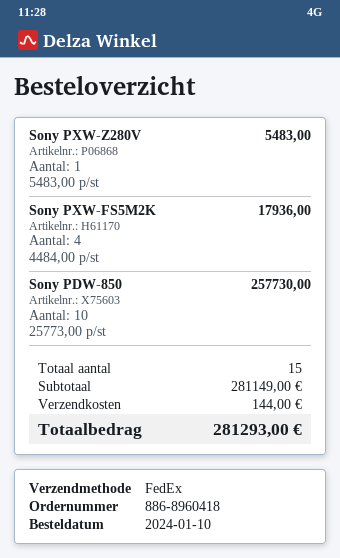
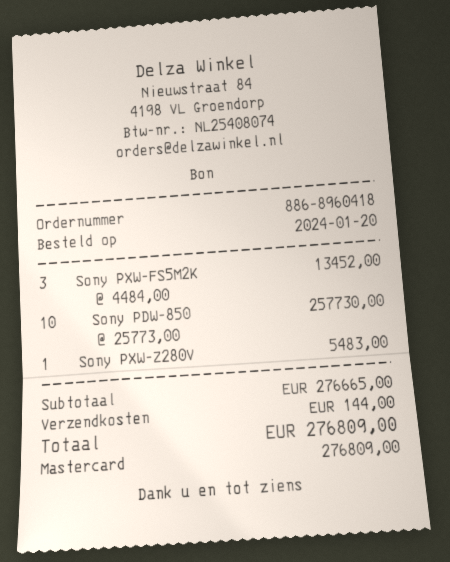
order date: 2024-01-10 -> 2024-01-20
Sony PXW-FS5M2K: 4 x 4484.00 = 17936.00 -> 3 x 4484.00 = 13452.00
subtotal: 281149.00 -> 276665.00
total: 281293.00 -> 276809.00

